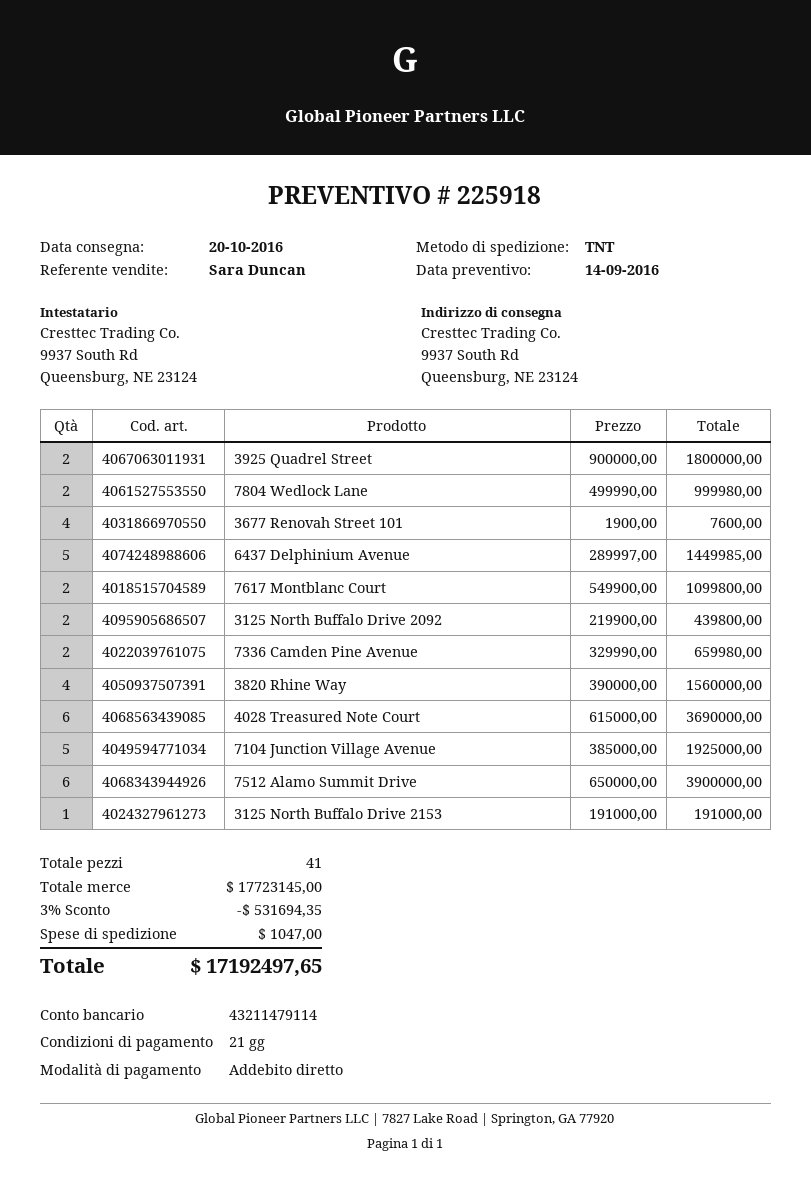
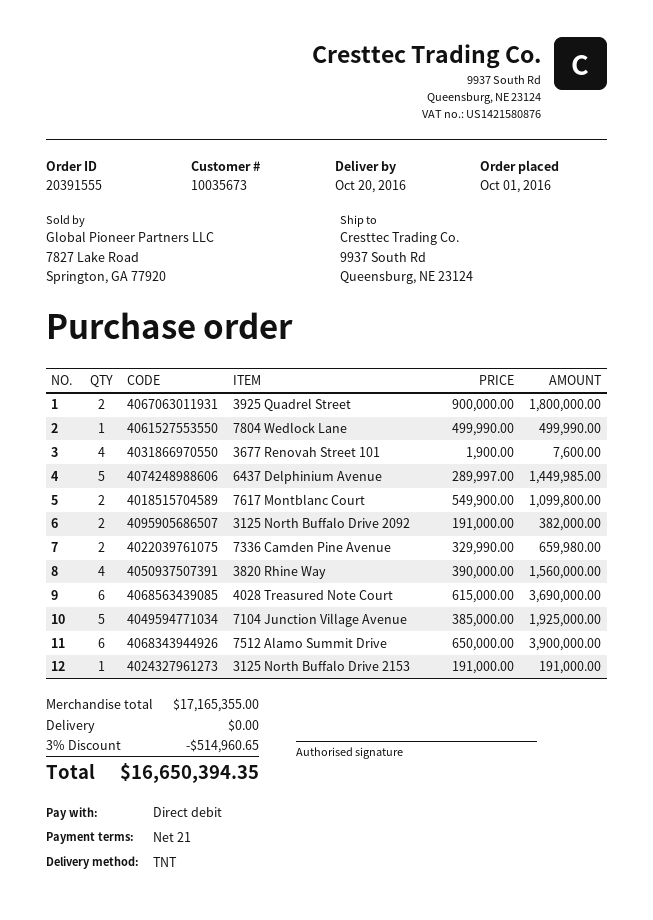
7804 Wedlock Lane: 2 x 499990.00 = 999980.00 -> 1 x 499990.00 = 499990.00
3125 North Buffalo Drive 2092: 2 x 219900.00 = 439800.00 -> 2 x 191000.00 = 382000.00
subtotal: 17723145.00 -> 17165355.00
discount: 3% = 531694.35 -> 3% = 514960.65
shipping: 1047.00 -> 0.00
total: 17192497.65 -> 16650394.35

